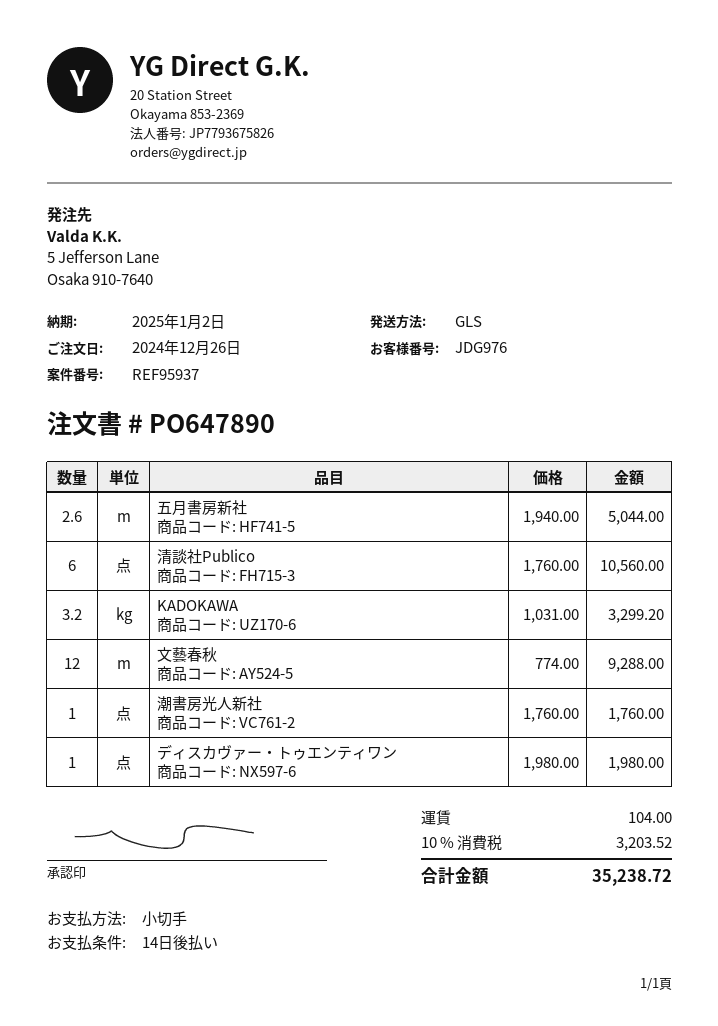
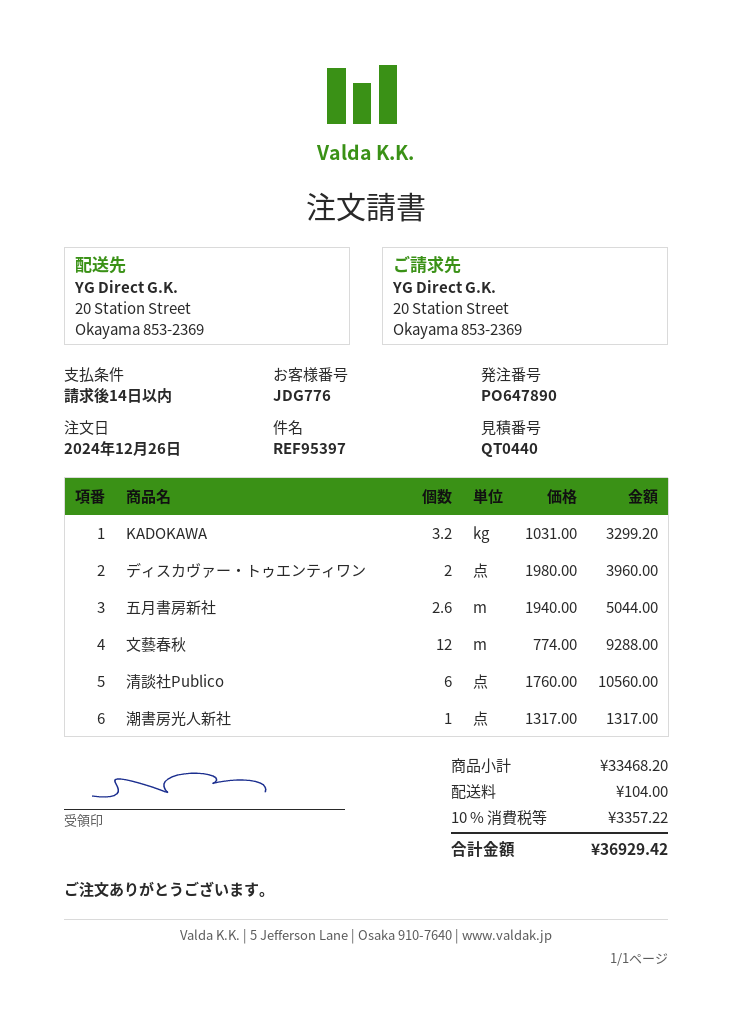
customer number: JDG976 -> JDG776
reference: REF95937 -> REF95397
潮書房光人新社: 1 x 1760.00 = 1760.00 -> 1 x 1317.00 = 1317.00
ディスカヴァー・トゥエンティワン: 1 x 1980.00 = 1980.00 -> 2 x 1980.00 = 3960.00
tax: 10% = 3203.52 -> 10% = 3357.22
total: 35238.72 -> 36929.42

